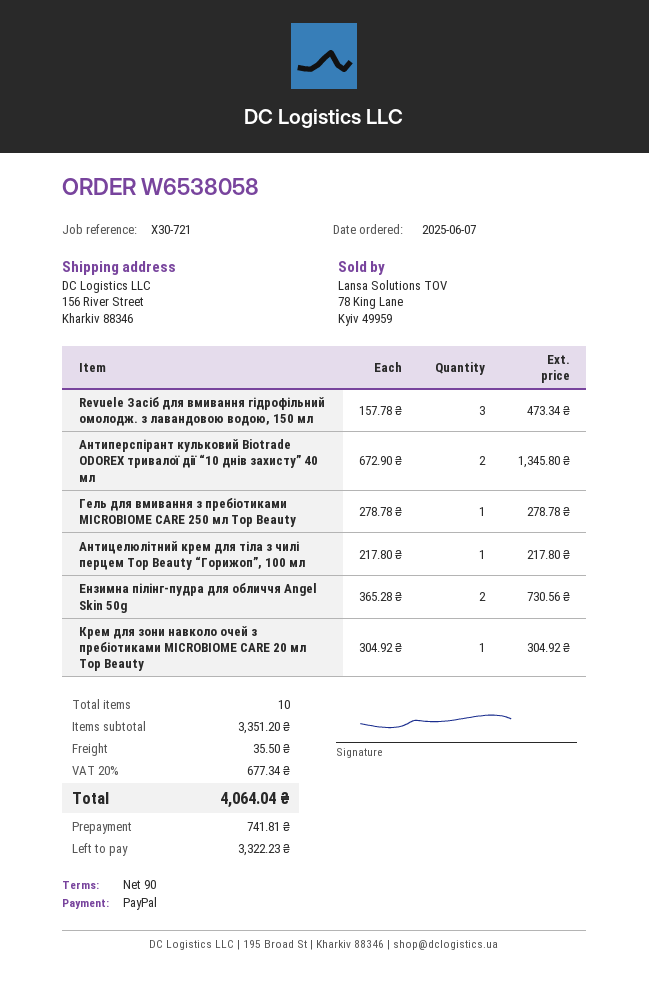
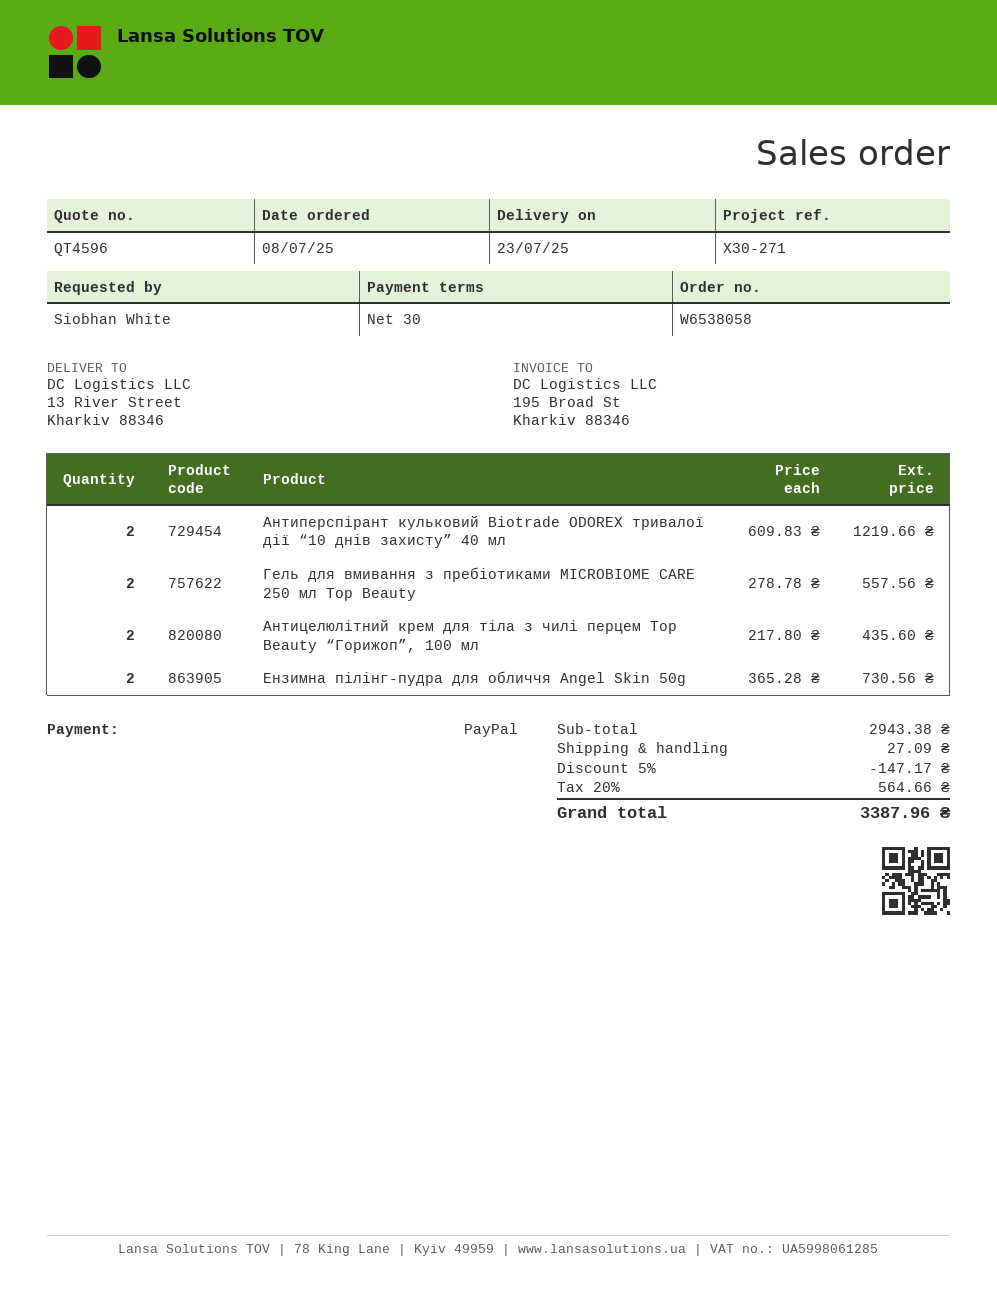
order date: 2025-06-07 -> 2025-07-08
payment terms: 90 days -> 30 days
reference: X30-721 -> X30-271
ship to: 156 River Street, Kharkiv 88346 -> 13 River Street, Kharkiv 88346
Revuele Засіб для вмивання гідрофільний омолодж. з лавандовою водою, 150 мл: 3 x 157.78 = 473.34 -> none
Антиперспірант кульковий Biotrade ODOREX тривалої дії “10 днів захисту” 40 мл: 2 x 672.90 = 1345.80 -> 2 x 609.83 = 1219.66
Гель для вмивання з пребіотиками MICROBIOME CARE 250 мл Top Beauty: 1 x 278.78 = 278.78 -> 2 x 278.78 = 557.56
Антицелюлітний крем для тіла з чилі перцем Top Beauty “Горижоп”, 100 мл: 1 x 217.80 = 217.80 -> 2 x 217.80 = 435.60
Крем для зони навколо очей з пребіотиками MICROBIOME CARE 20 мл Top Beauty: 1 x 304.92 = 304.92 -> none
subtotal: 3351.20 -> 2943.38
discount: none -> 5% = 147.17
shipping: 35.50 -> 27.09
tax: 20% = 677.34 -> 20% = 564.66
total: 4064.04 -> 3387.96

